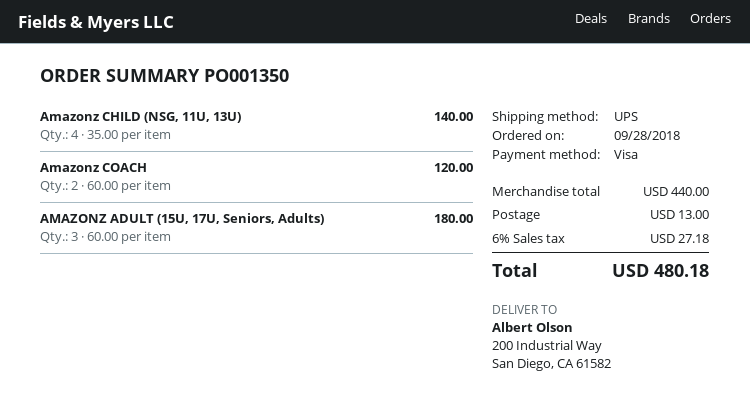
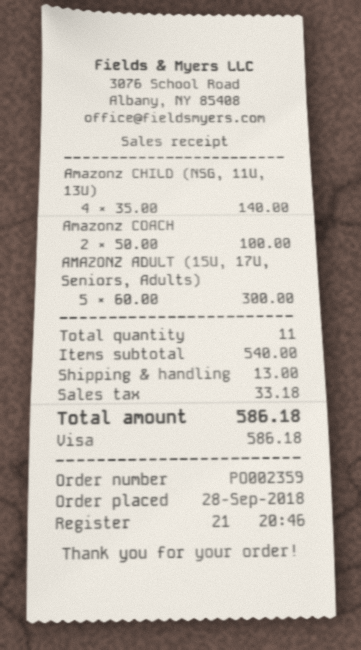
order number: PO001350 -> PO002359
Amazonz COACH: 2 x 60.00 = 120.00 -> 2 x 50.00 = 100.00
AMAZONZ ADULT (15U, 17U, Seniors, Adults): 3 x 60.00 = 180.00 -> 5 x 60.00 = 300.00
subtotal: 440.00 -> 540.00
tax: 27.18 -> 33.18
total: 480.18 -> 586.18

